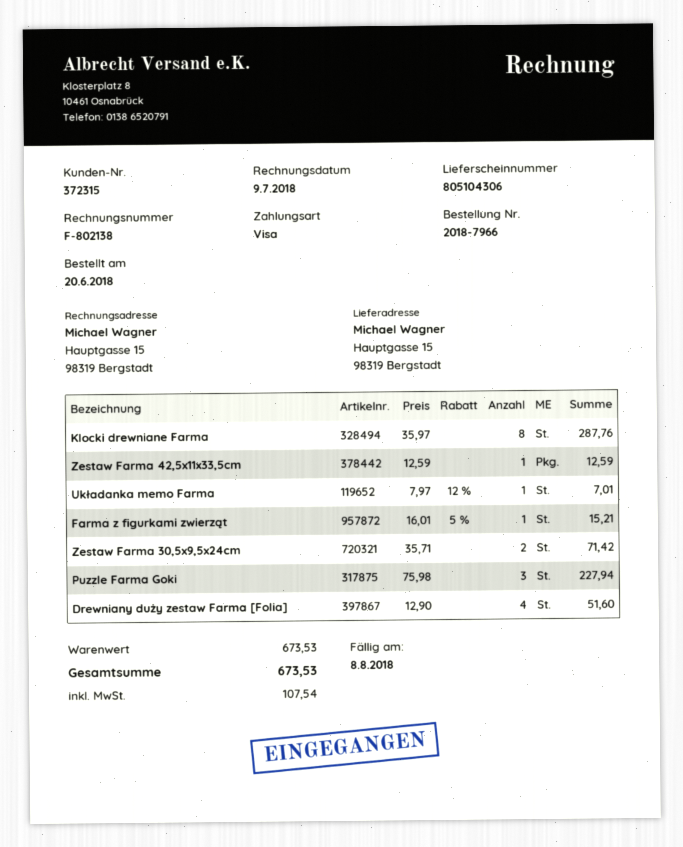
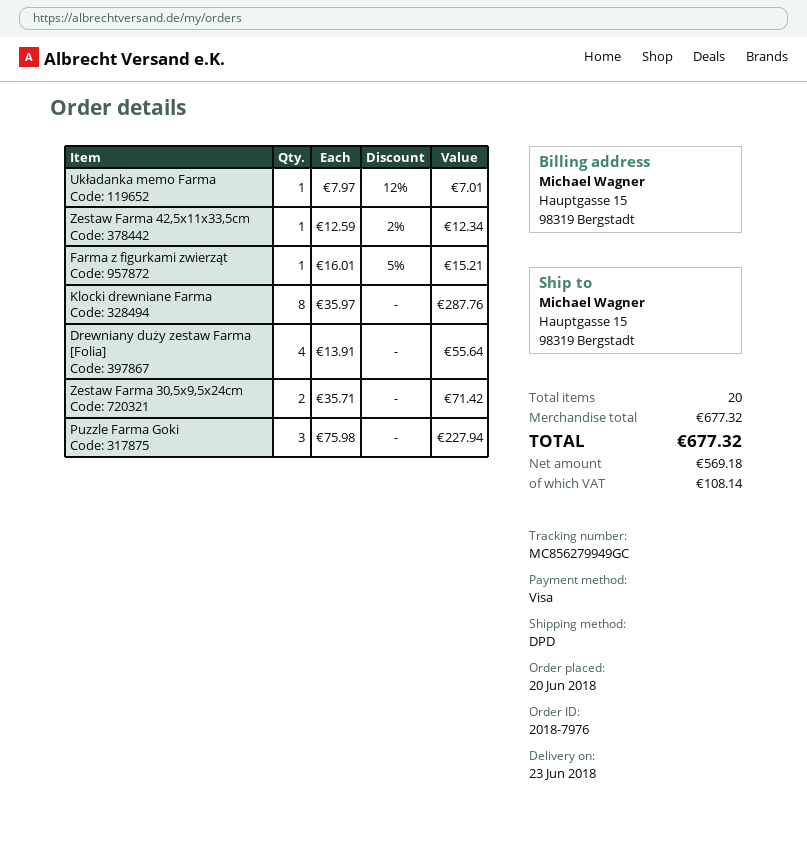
order number: 2018-7966 -> 2018-7976
Zestaw Farma 42,5x11x33,5cm: 1 x 12.59 = 12.59 -> 1 x 12.59 - 2% = 12.34
Drewniany duży zestaw Farma [Folia]: 4 x 12.90 = 51.60 -> 4 x 13.91 = 55.64
subtotal: 673.53 -> 677.32
tax: 107.54 -> 108.14
total: 673.53 -> 677.32

